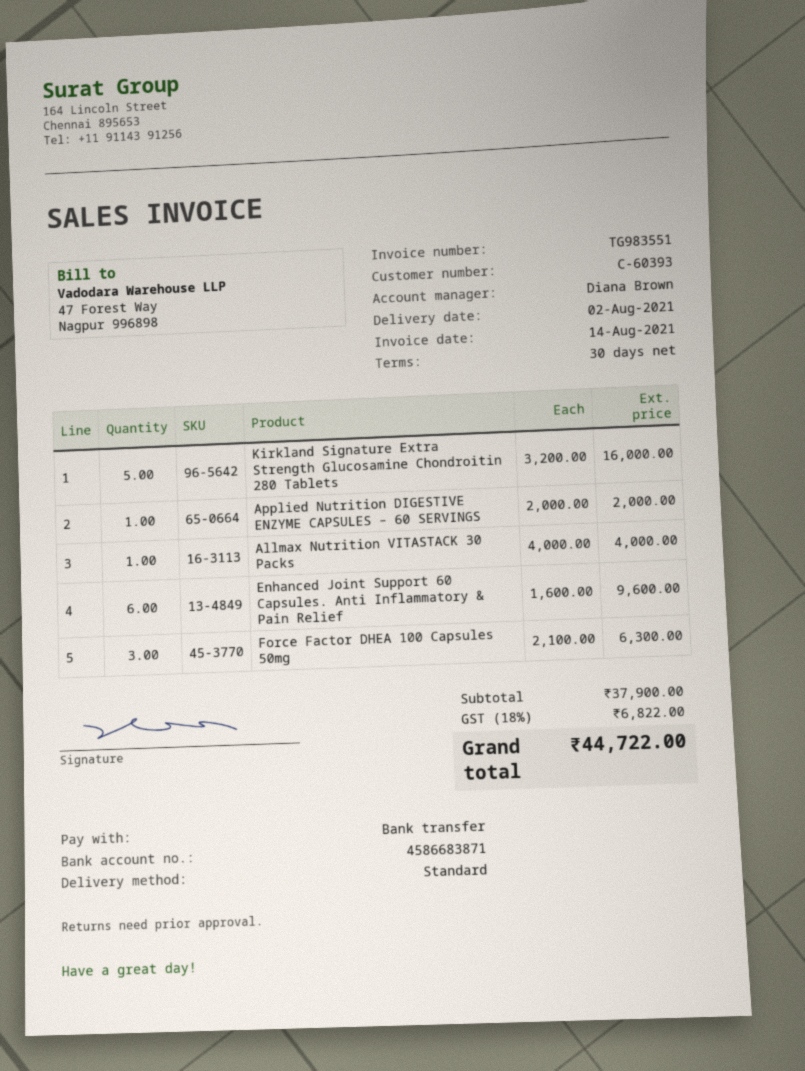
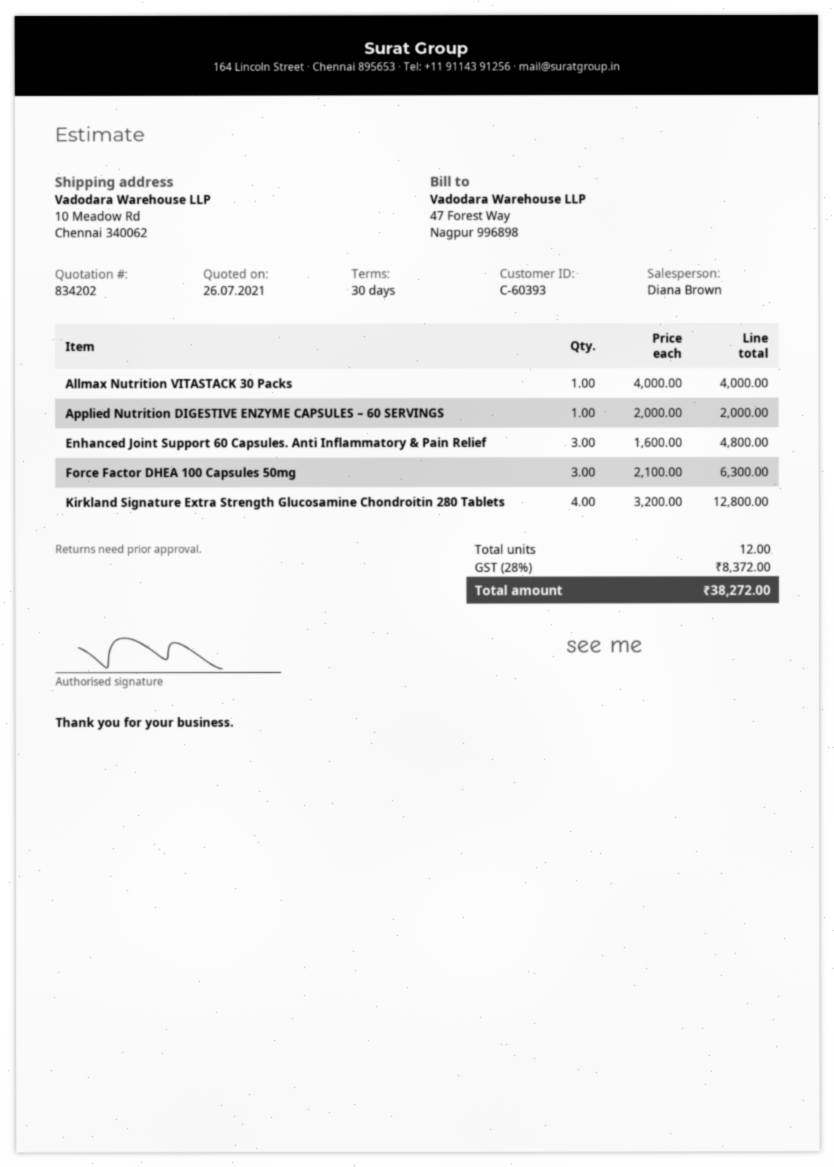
Kirkland Signature Extra Strength Glucosamine Chondroitin 280 Tablets: 5 x 3200.00 = 16000.00 -> 4 x 3200.00 = 12800.00
Enhanced Joint Support 60 Capsules. Anti Inflammatory & Pain Relief: 6 x 1600.00 = 9600.00 -> 3 x 1600.00 = 4800.00
tax: 18% = 6822.00 -> 28% = 8372.00
total: 44722.00 -> 38272.00

